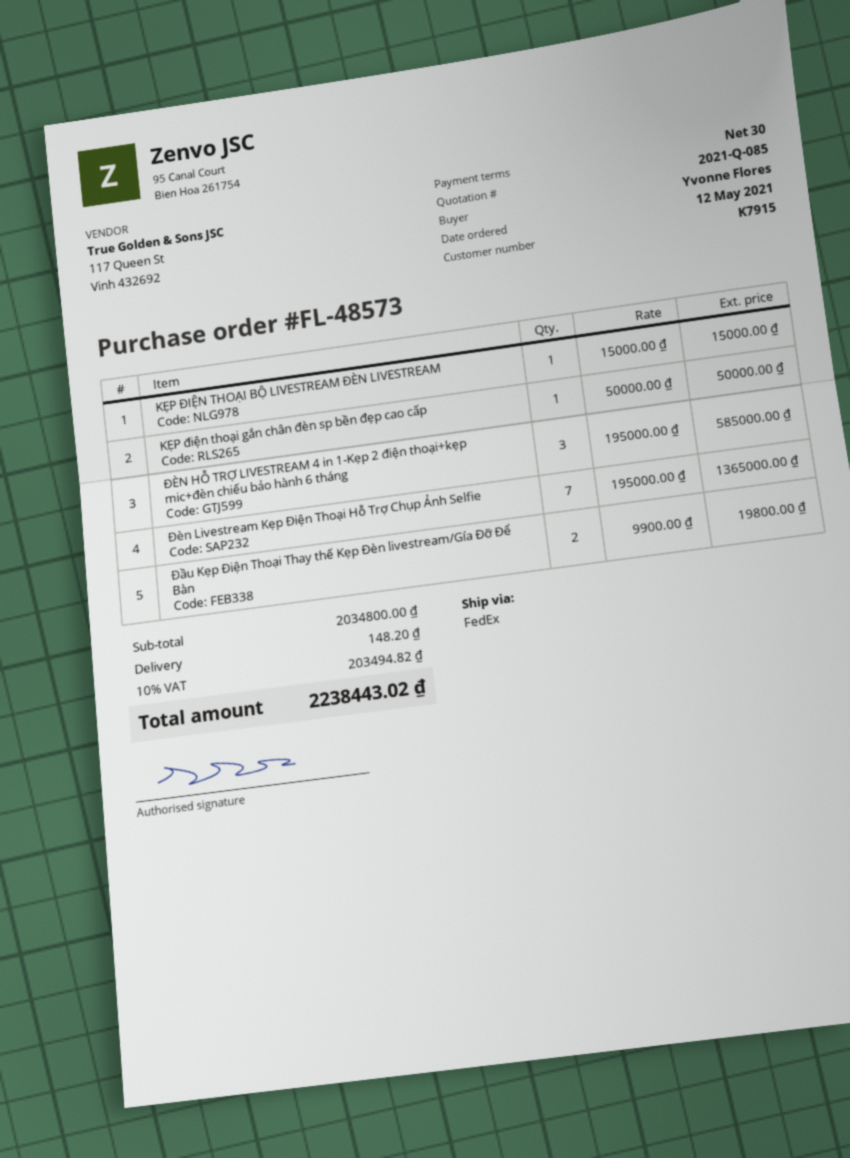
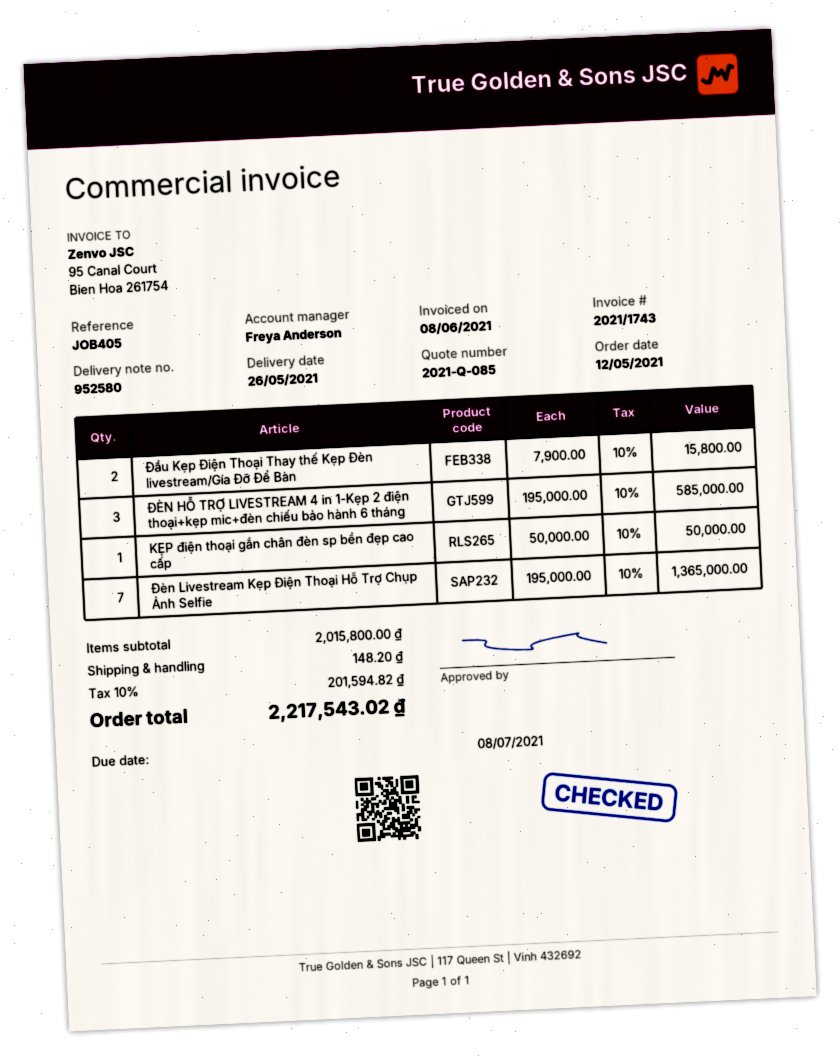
KẸP ĐIỆN THOẠI BỘ LIVESTREAM ĐÈN LIVESTREAM: 1 x 15000.00 = 15000.00 -> none
Đầu Kẹp Điện Thoại Thay thế Kẹp Đèn livestream/Gía Đỡ Để Bàn: 2 x 9900.00 = 19800.00 -> 2 x 7900.00 = 15800.00
subtotal: 2034800.00 -> 2015800.00
tax: 10% = 203494.82 -> 10% = 201594.82
total: 2238443.02 -> 2217543.02

